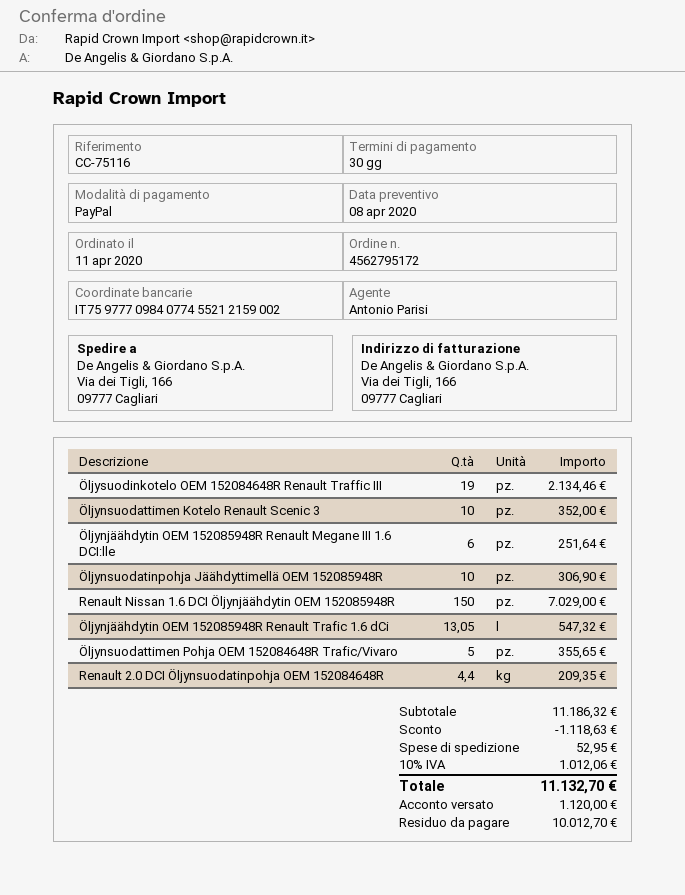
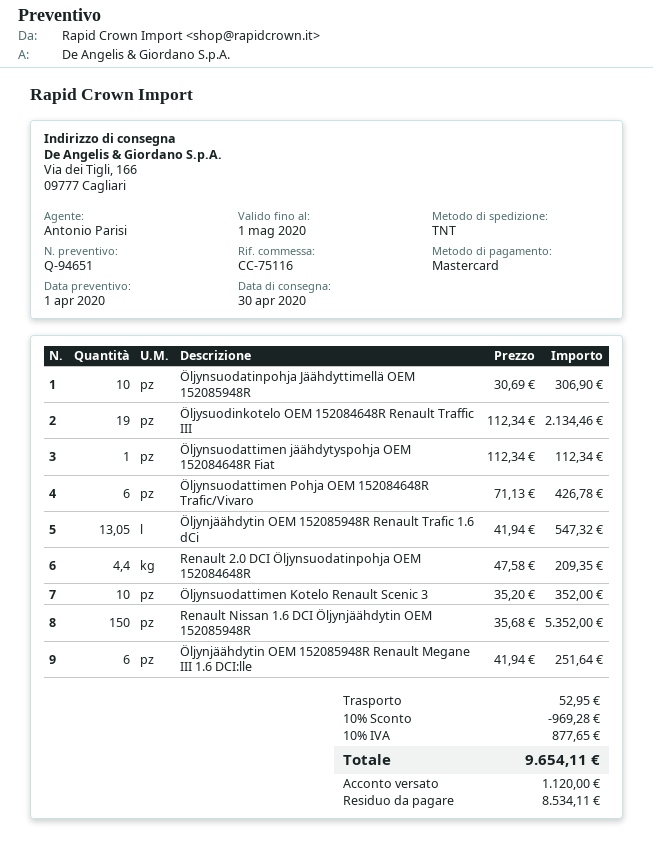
quote date: 2020-04-08 -> 2020-04-01
payment method: PayPal -> Mastercard
Renault Nissan 1.6 DCI Öljynjäähdytin OEM 152085948R: 150 for 7029.00 -> 150 for 5352.00
Öljynsuodattimen Pohja OEM 152084648R Trafic/Vivaro: 5 for 355.65 -> 6 for 426.78
Öljynsuodattimen jäähdytyspohja OEM 152084648R Fiat: none -> 1 for 112.34
discount: 1118.63 -> 969.28
tax: 10% = 1012.06 -> 10% = 877.65
total: 11132.70 -> 9654.11
balance: 10012.70 -> 8534.11

